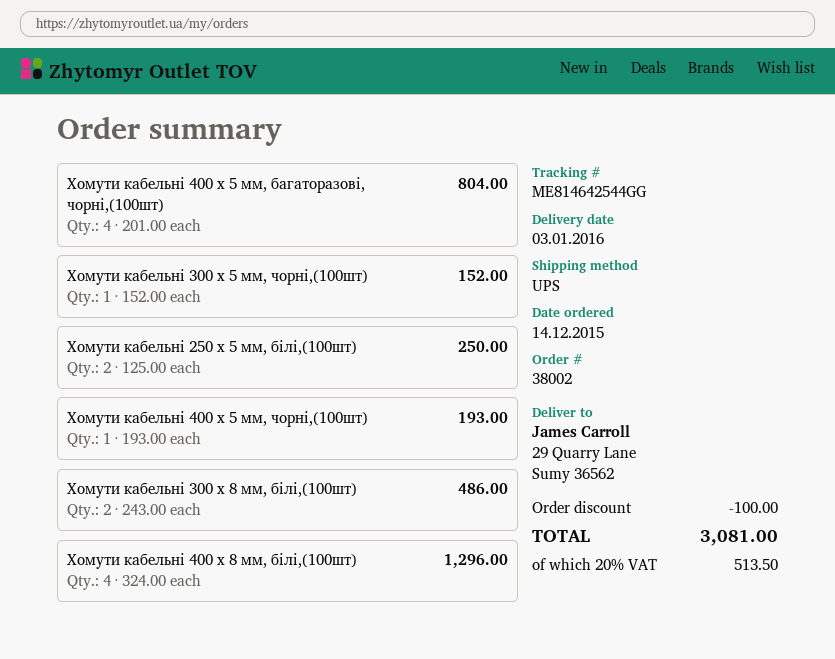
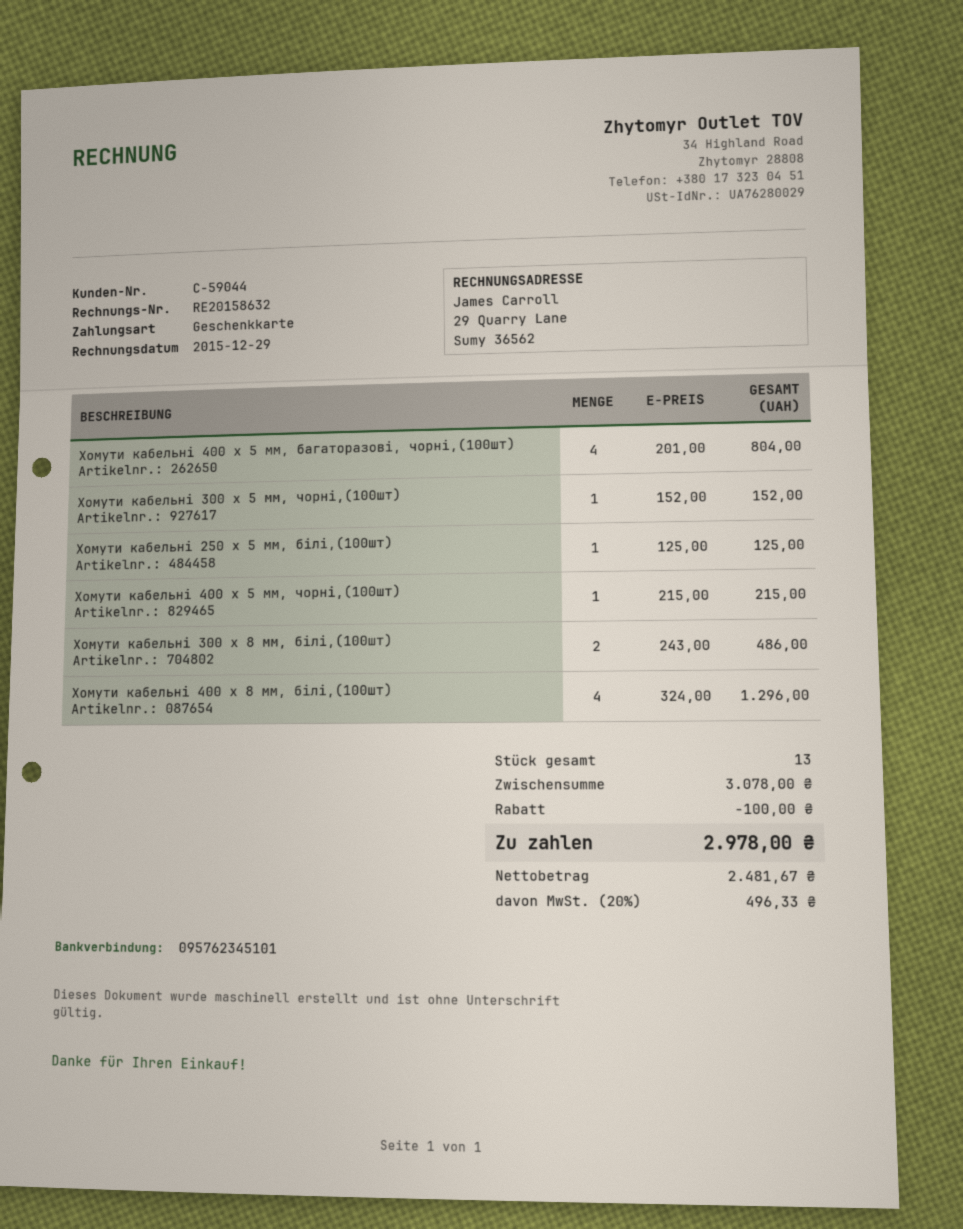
Хомути кабельні 250 х 5 мм, білі,(100шт): 2 x 125.00 = 250.00 -> 1 x 125.00 = 125.00
Хомути кабельні 400 х 5 мм, чорні,(100шт): 1 x 193.00 = 193.00 -> 1 x 215.00 = 215.00
tax: 20% = 513.50 -> 20% = 496.33
total: 3081.00 -> 2978.00

